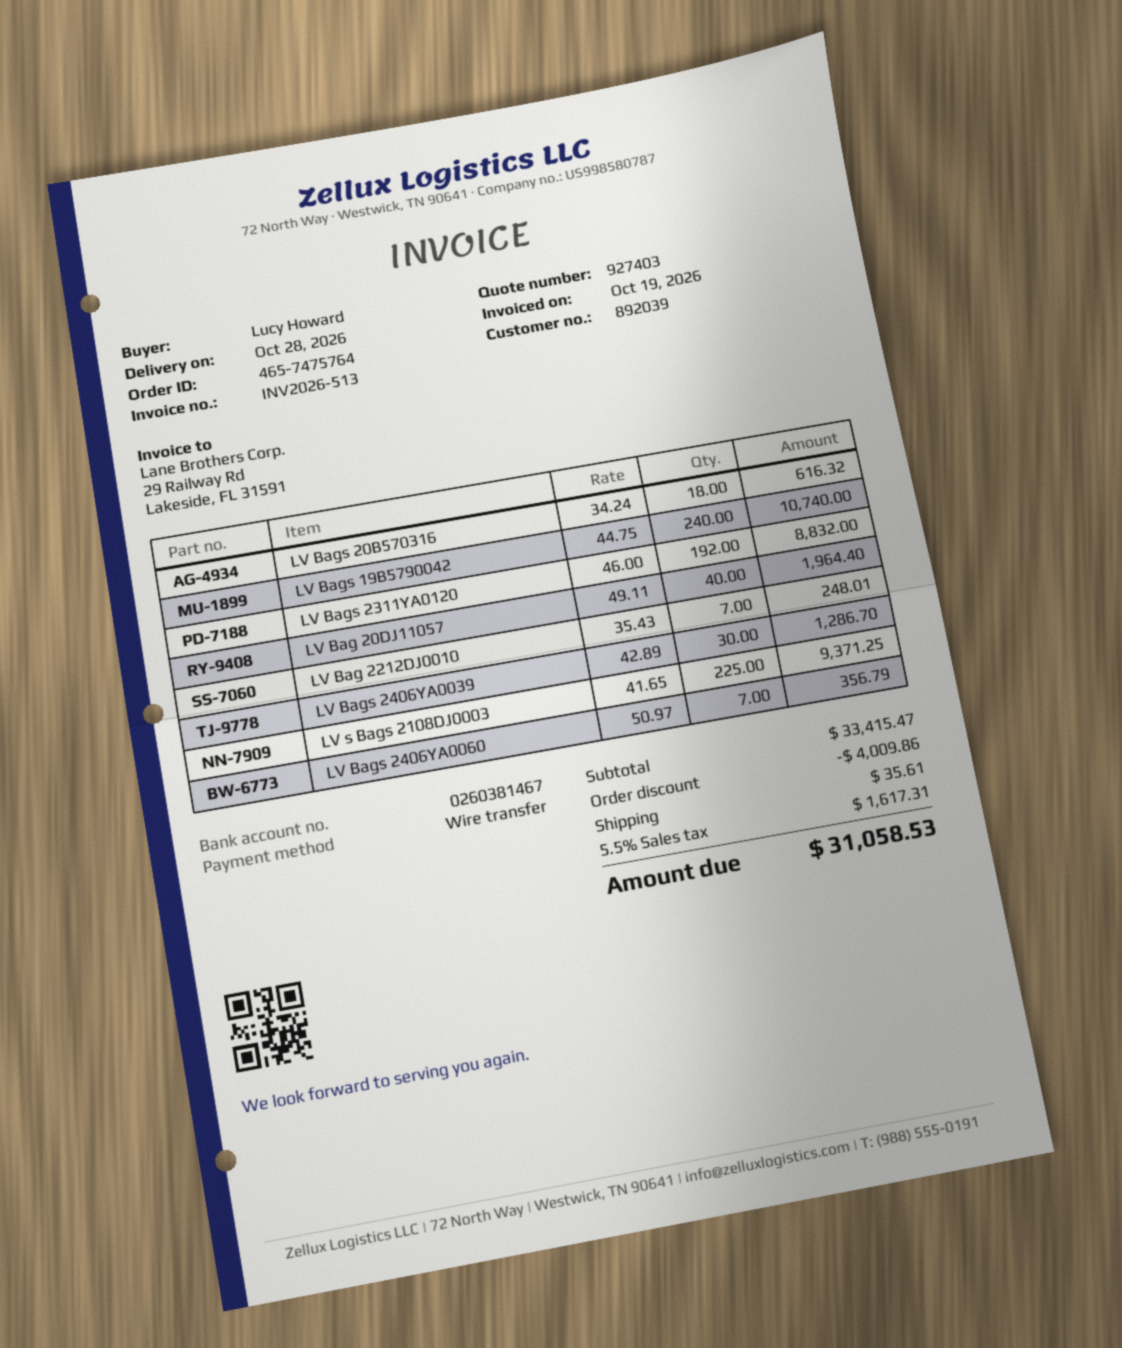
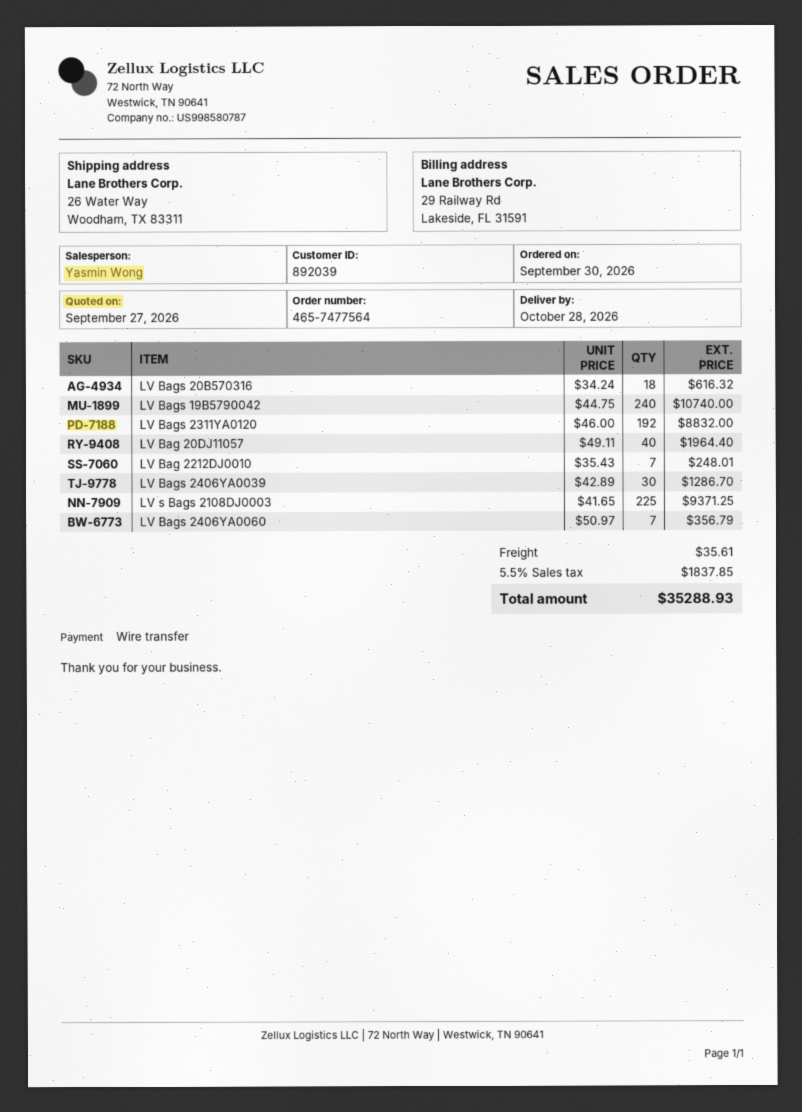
order number: 465-7475764 -> 465-7477564
discount: 4009.86 -> none
tax: 5.5% = 1617.31 -> 5.5% = 1837.85
total: 31058.53 -> 35288.93

